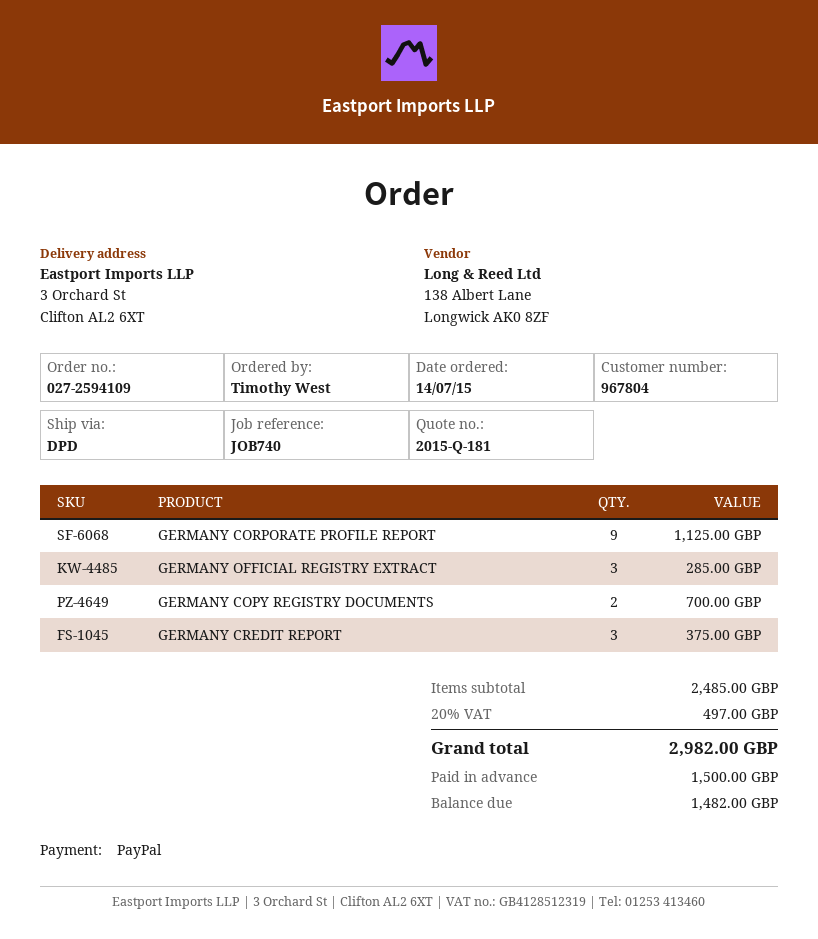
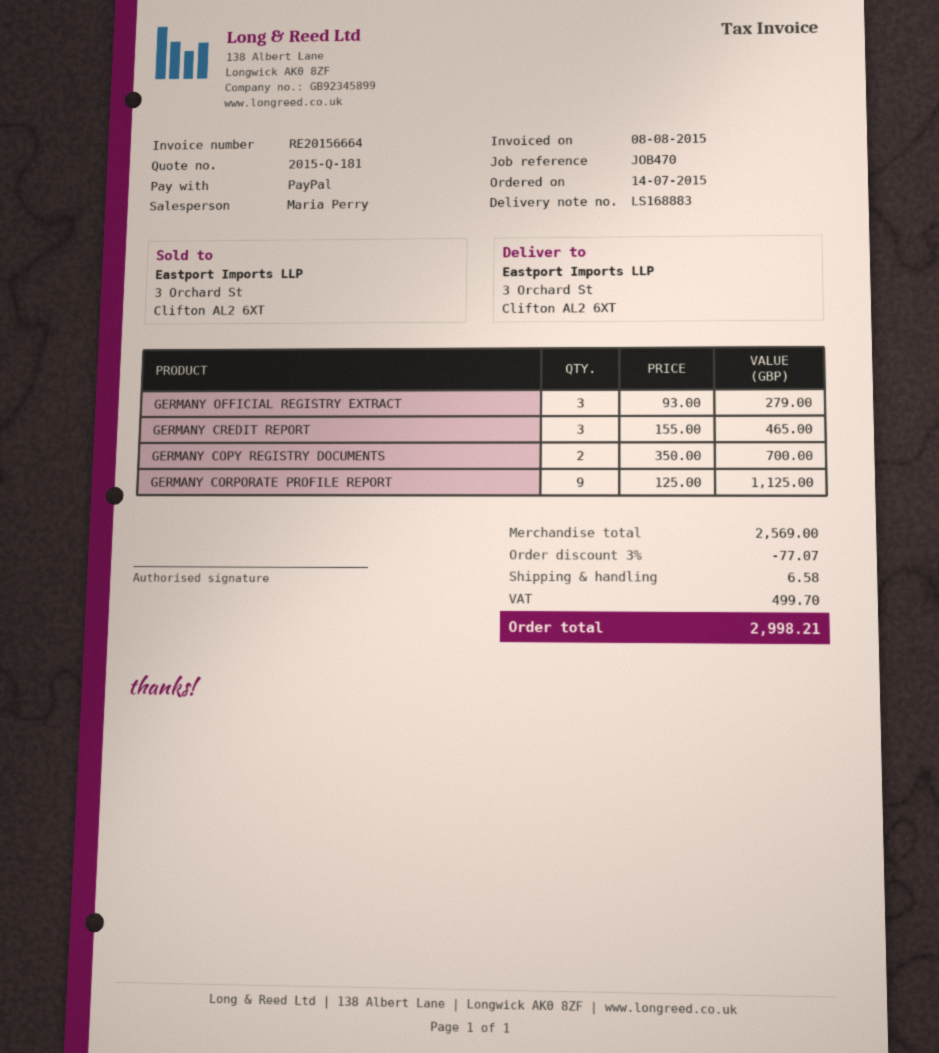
reference: JOB740 -> JOB470
GERMANY OFFICIAL REGISTRY EXTRACT: 3 for 285.00 -> 3 for 279.00
GERMANY CREDIT REPORT: 3 for 375.00 -> 3 for 465.00
subtotal: 2485.00 -> 2569.00
discount: none -> 3% = 77.07
shipping: none -> 6.58
tax: 497.00 -> 499.70
total: 2982.00 -> 2998.21

